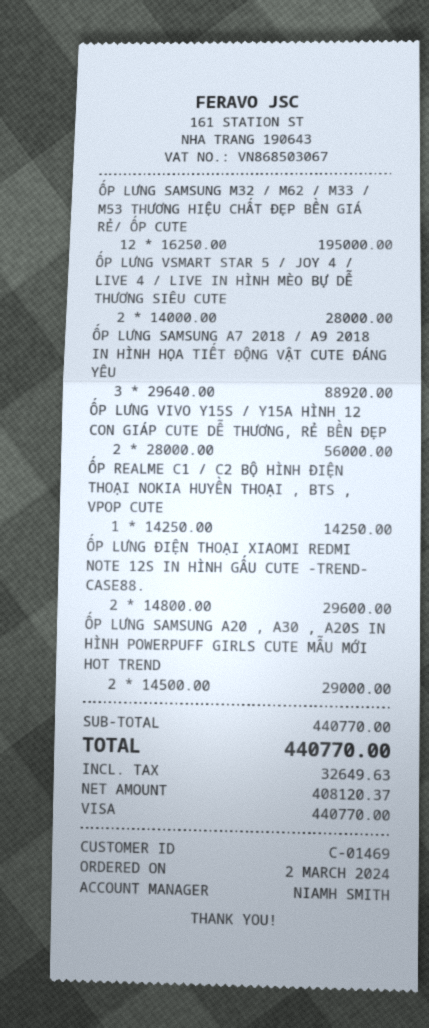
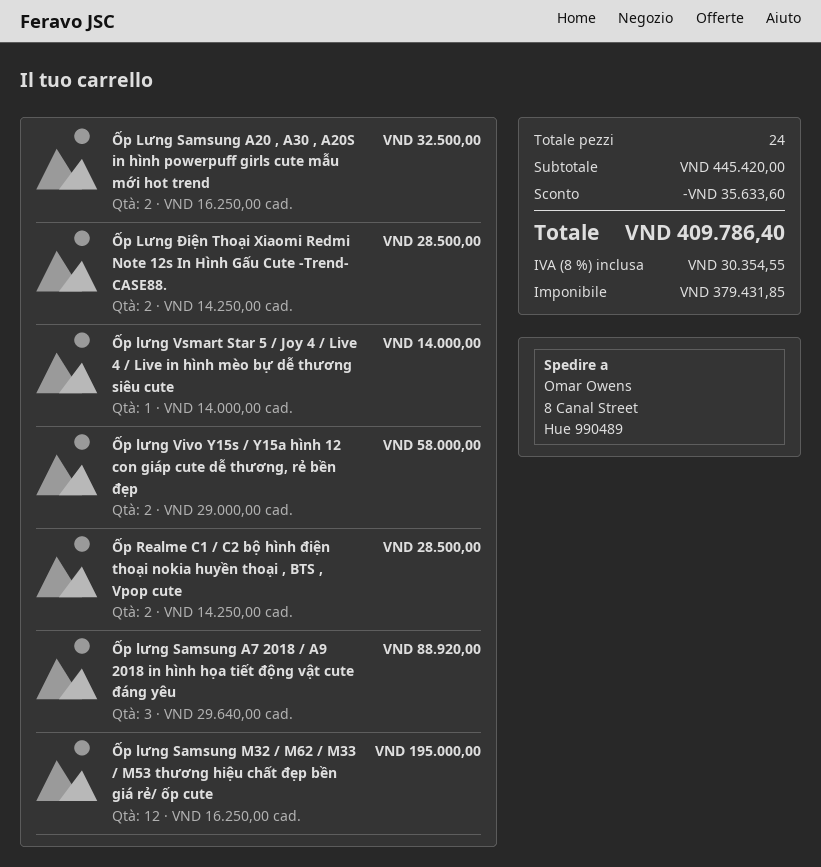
ỐP LƯNG VSMART STAR 5 / JOY 4 / LIVE 4 / LIVE IN HÌNH MÈO BỰ DỄ THƯƠNG SIÊU CUTE: 2 x 14000.00 = 28000.00 -> 1 x 14000.00 = 14000.00
ỐP LƯNG VIVO Y15S / Y15A HÌNH 12 CON GIÁP CUTE DỄ THƯƠNG, RẺ BỀN ĐẸP: 2 x 28000.00 = 56000.00 -> 2 x 29000.00 = 58000.00
ỐP REALME C1 / C2 BỘ HÌNH ĐIỆN THOẠI NOKIA HUYỀN THOẠI , BTS , VPOP CUTE: 1 x 14250.00 = 14250.00 -> 2 x 14250.00 = 28500.00
ỐP LƯNG ĐIỆN THOẠI XIAOMI REDMI NOTE 12S IN HÌNH GẤU CUTE -TREND- CASE88.: 2 x 14800.00 = 29600.00 -> 2 x 14250.00 = 28500.00
ỐP LƯNG SAMSUNG A20 , A30 , A20S IN HÌNH POWERPUFF GIRLS CUTE MẪU MỚI HOT TREND: 2 x 14500.00 = 29000.00 -> 2 x 16250.00 = 32500.00
subtotal: 440770.00 -> 445420.00
discount: none -> 35633.60
net: 408120.37 -> 379431.85
tax: 32649.63 -> 30354.55
total: 440770.00 -> 409786.40

